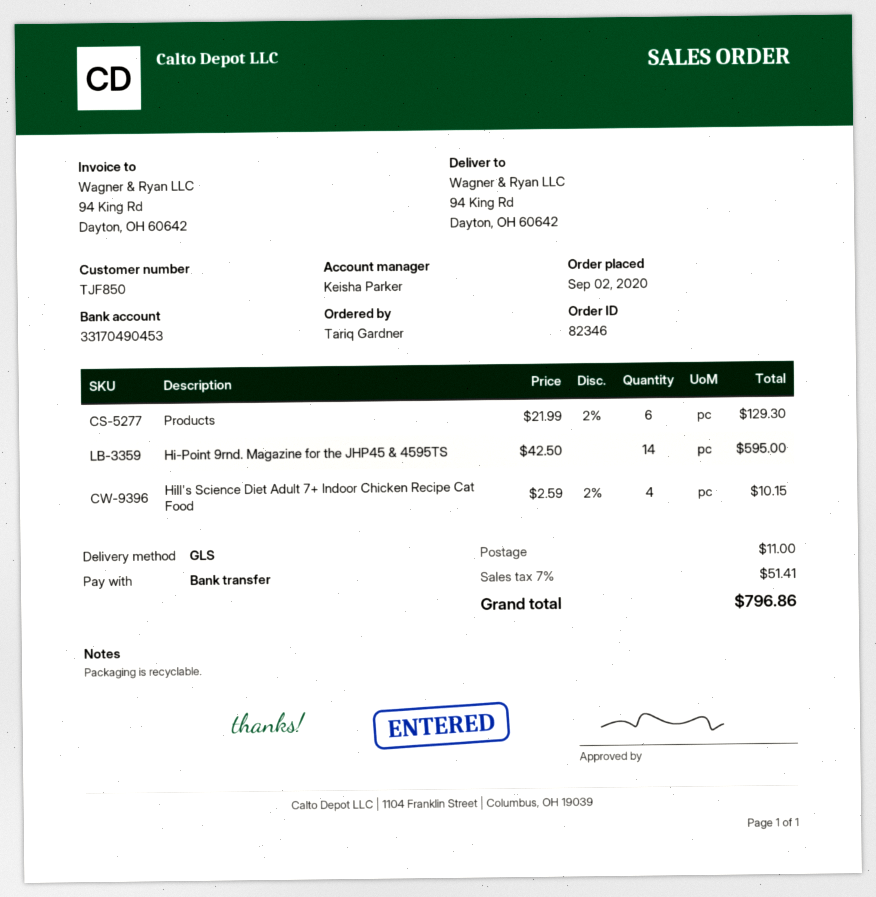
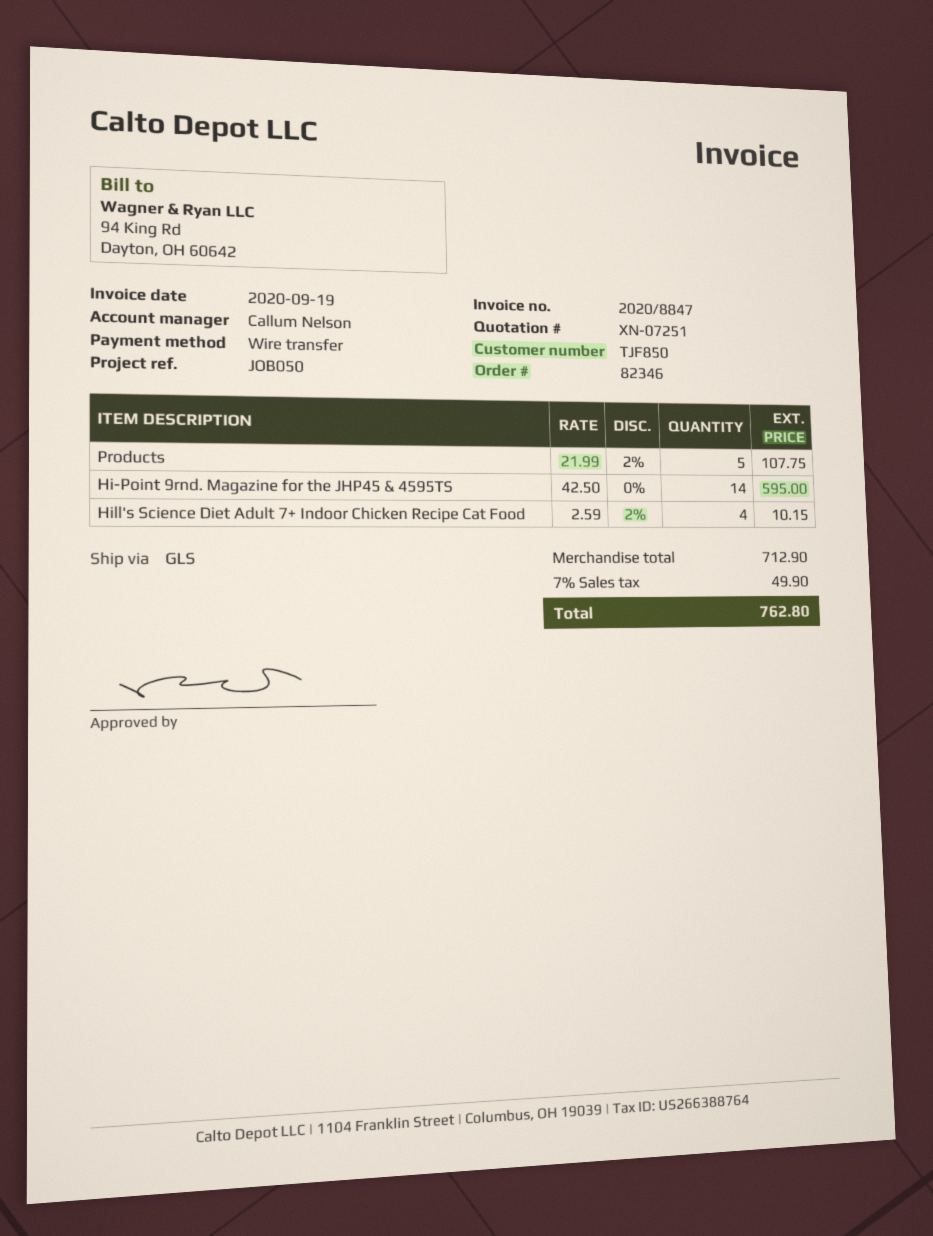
sales rep: Keisha Parker -> Callum Nelson
Products: 6 x 21.99 - 2% = 129.30 -> 5 x 21.99 - 2% = 107.75
shipping: 11.00 -> none
tax: 7% = 51.41 -> 7% = 49.90
total: 796.86 -> 762.80

